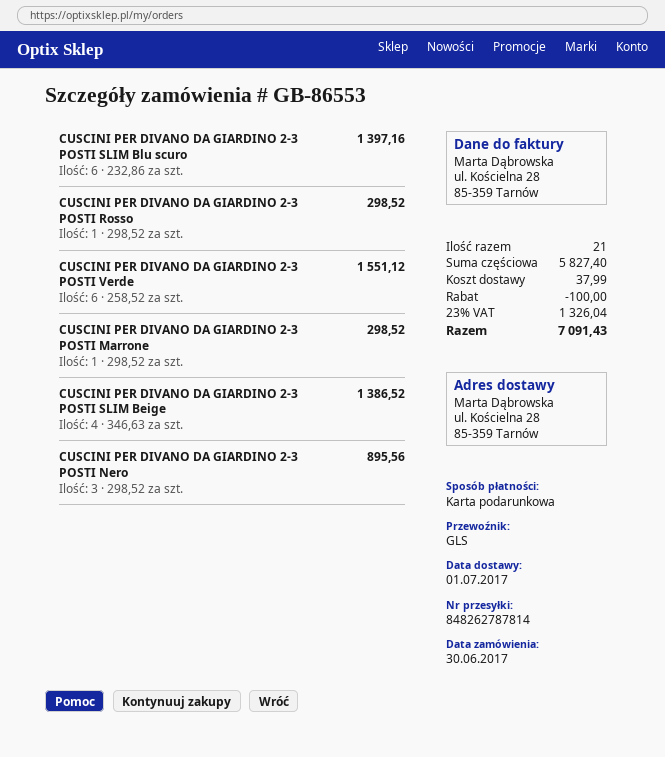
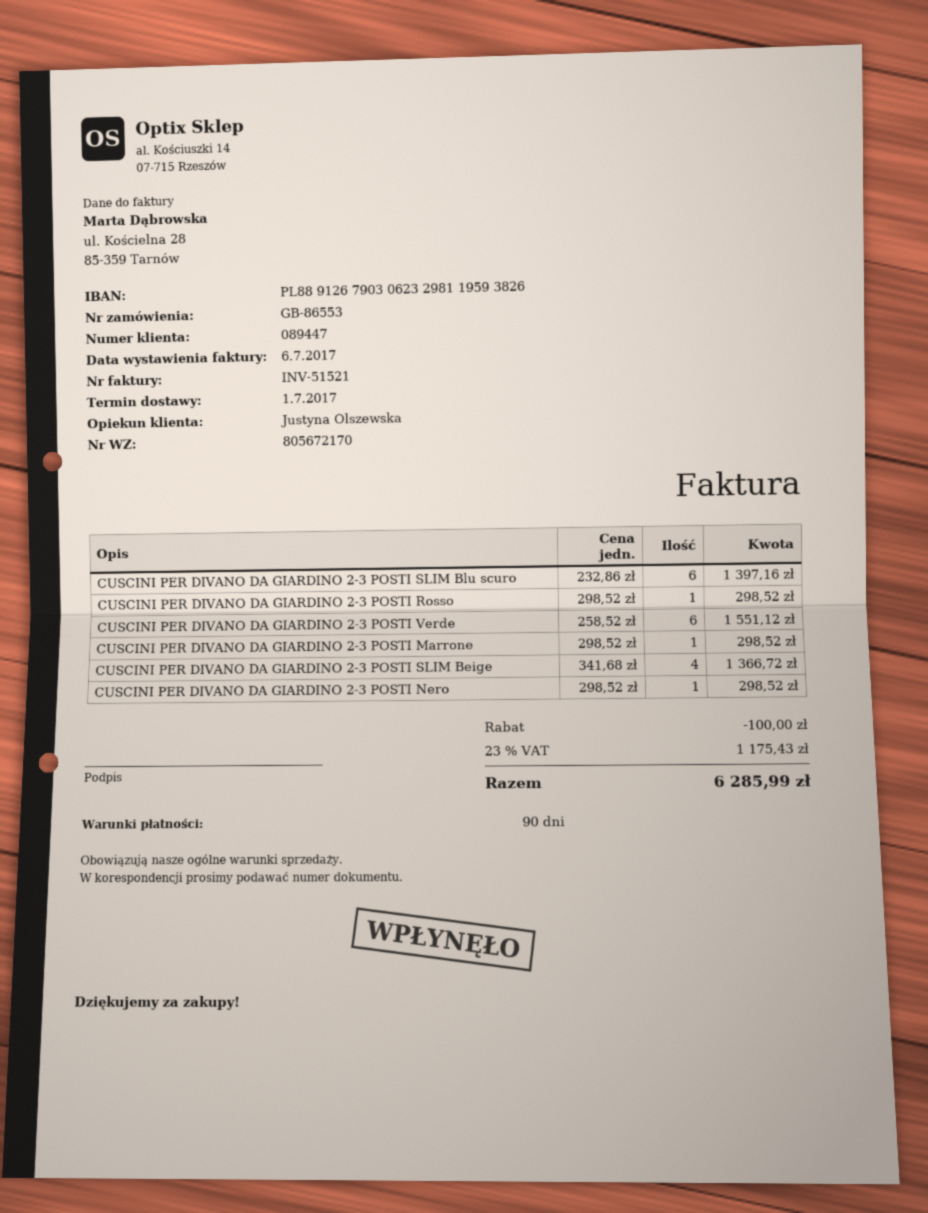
CUSCINI PER DIVANO DA GIARDINO 2-3 POSTI SLIM Beige: 4 x 346.63 = 1386.52 -> 4 x 341.68 = 1366.72
CUSCINI PER DIVANO DA GIARDINO 2-3 POSTI Nero: 3 x 298.52 = 895.56 -> 1 x 298.52 = 298.52
shipping: 37.99 -> none
tax: 23% = 1326.04 -> 23% = 1175.43
total: 7091.43 -> 6285.99

